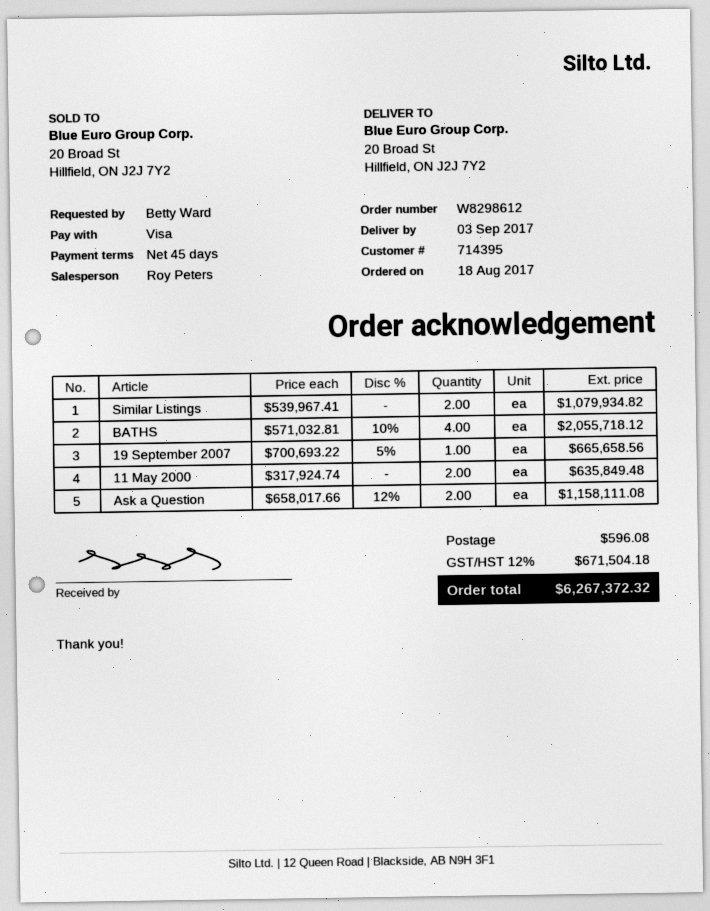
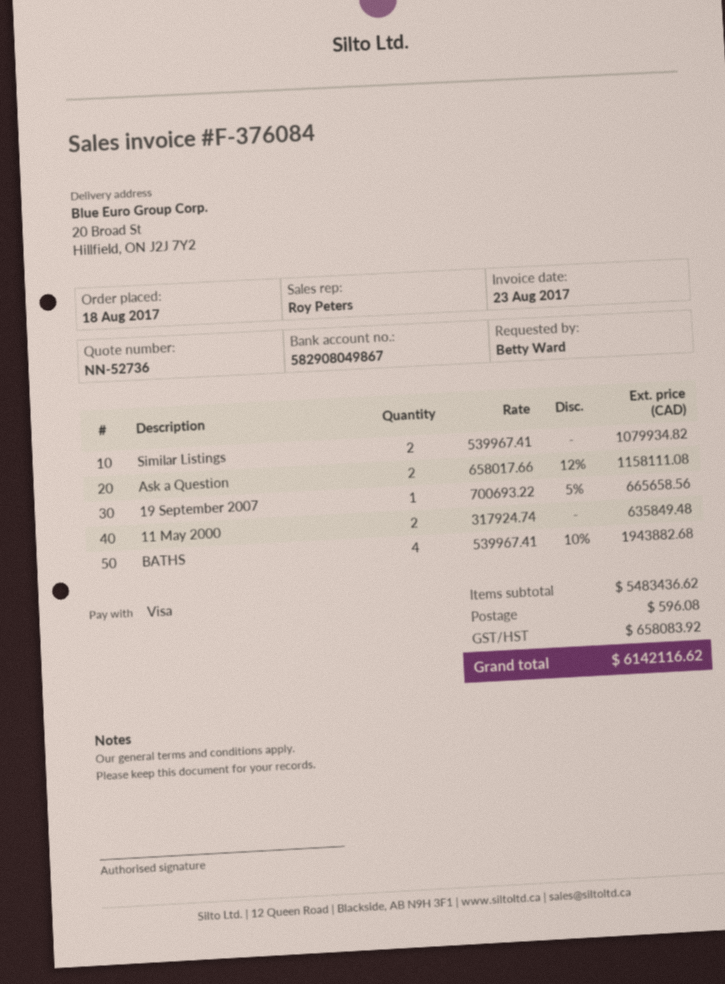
BATHS: 4 x 571032.81 - 10% = 2055718.12 -> 4 x 539967.41 - 10% = 1943882.68
tax: 671504.18 -> 658083.92
total: 6267372.32 -> 6142116.62

